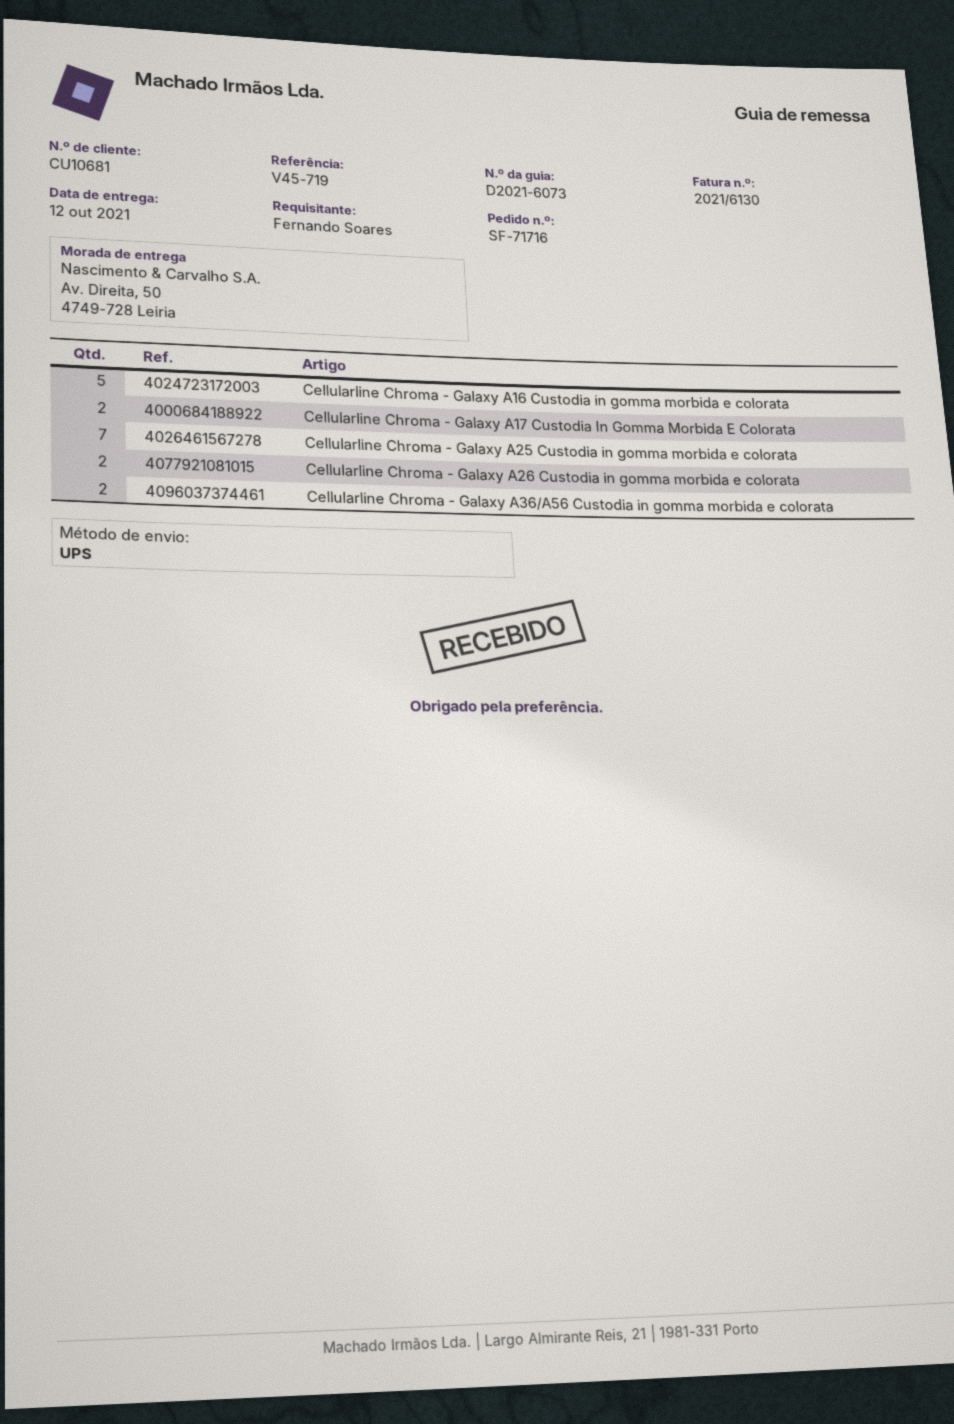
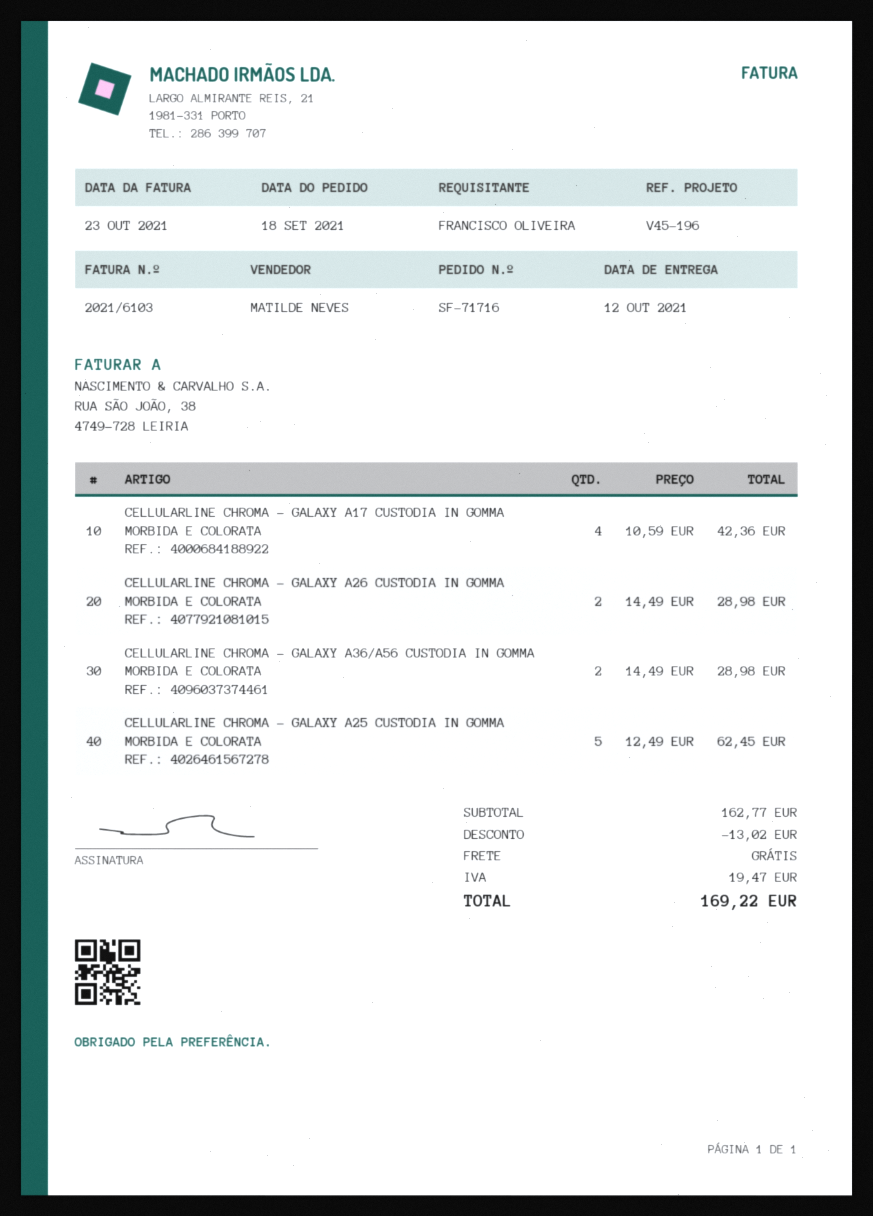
invoice number: 2021/6130 -> 2021/6103
reference: V45-719 -> V45-196
ordered by: Fernando Soares -> FRANCISCO OLIVEIRA
Cellularline Chroma - Galaxy A16 Custodia in gomma morbida e colorata: 5 -> none
Cellularline Chroma - Galaxy A17 Custodia In Gomma Morbida E Colorata: 2 -> 4
Cellularline Chroma - Galaxy A25 Custodia in gomma morbida e colorata: 7 -> 5

